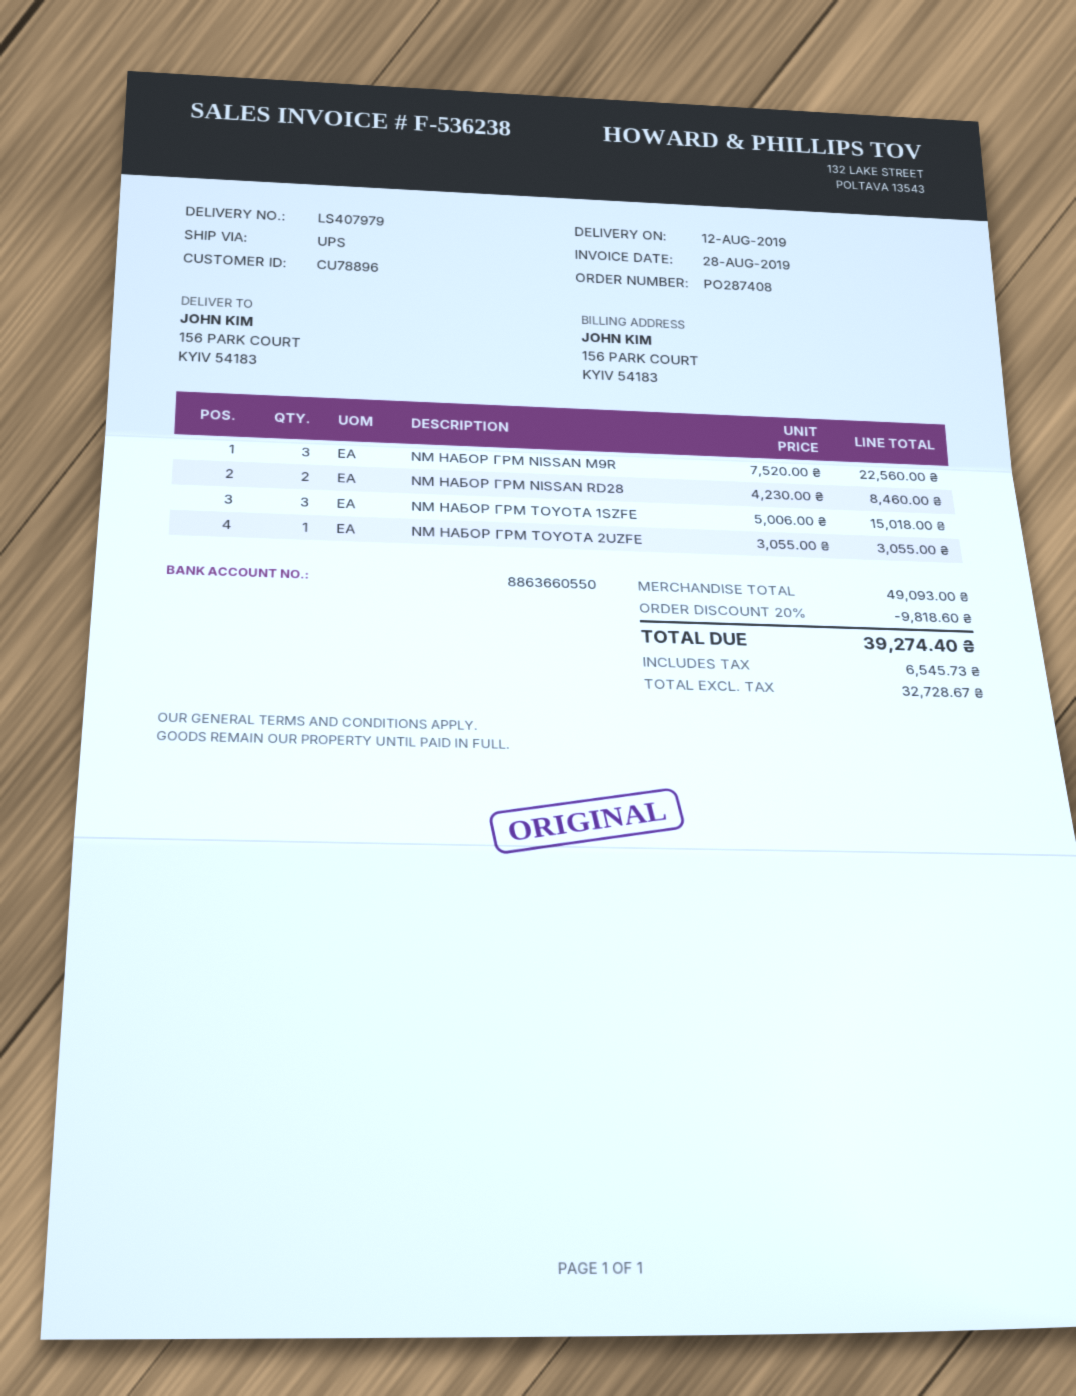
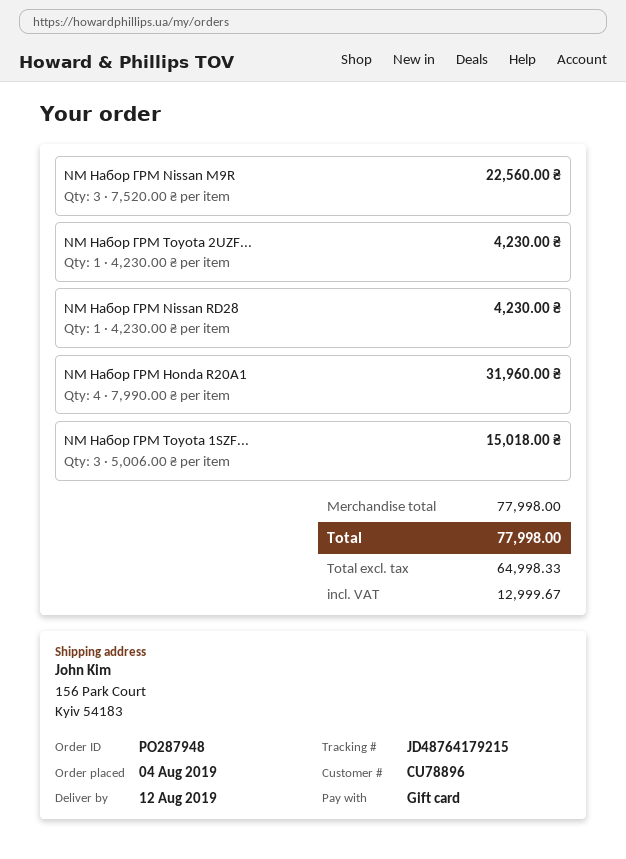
order number: PO287408 -> PO287948
NM НАБОР ГРМ NISSAN RD28: 2 x 4230.00 = 8460.00 -> 1 x 4230.00 = 4230.00
NM НАБОР ГРМ TOYOTA 2UZFE: 1 x 3055.00 = 3055.00 -> 1 x 4230.00 = 4230.00
NM Набор ГРМ Honda R20A1: none -> 4 x 7990.00 = 31960.00
subtotal: 49093.00 -> 77998.00
discount: 20% = 9818.60 -> none
net: 32728.67 -> 64998.33
tax: 6545.73 -> 12999.67
total: 39274.40 -> 77998.00

